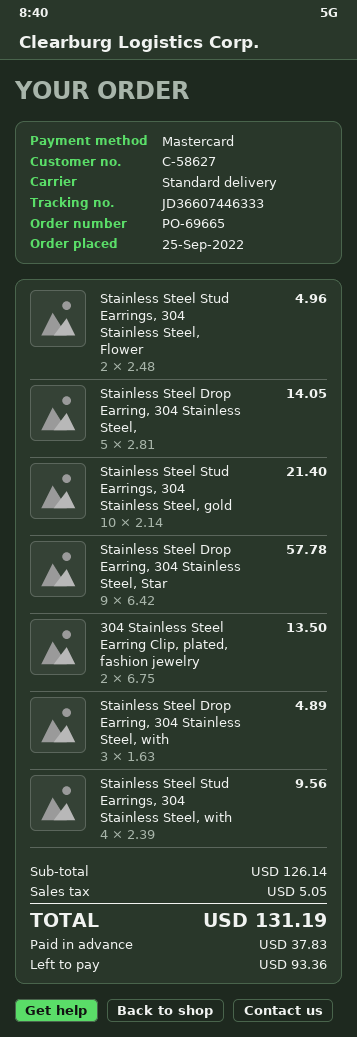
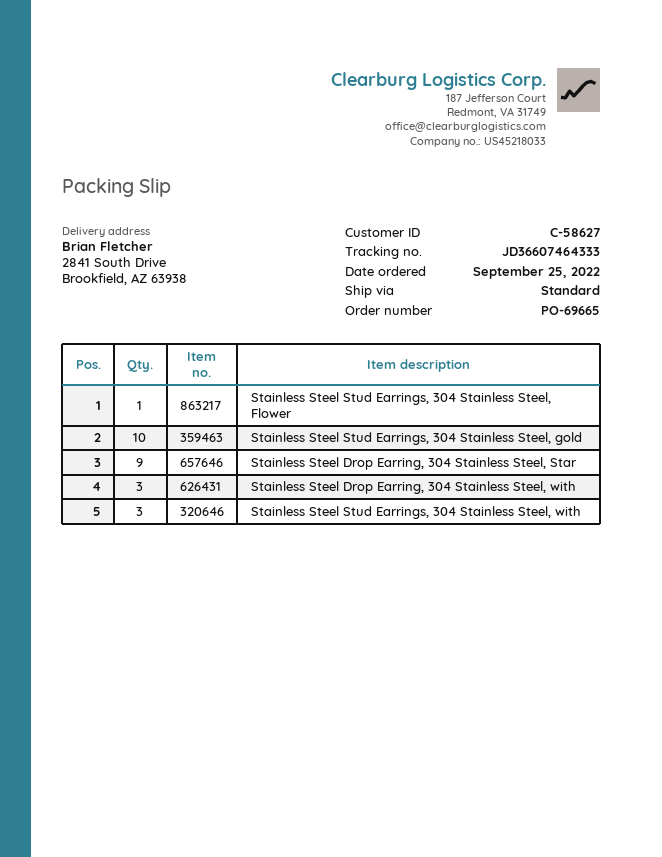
tracking number: JD36607446333 -> JD36607464333
Stainless Steel Stud Earrings, 304 Stainless Steel, Flower: 2 -> 1
Stainless Steel Drop Earring, 304 Stainless Steel,: 5 -> none
304 Stainless Steel Earring Clip, plated, fashion jewelry: 2 -> none
Stainless Steel Stud Earrings, 304 Stainless Steel, with: 4 -> 3

